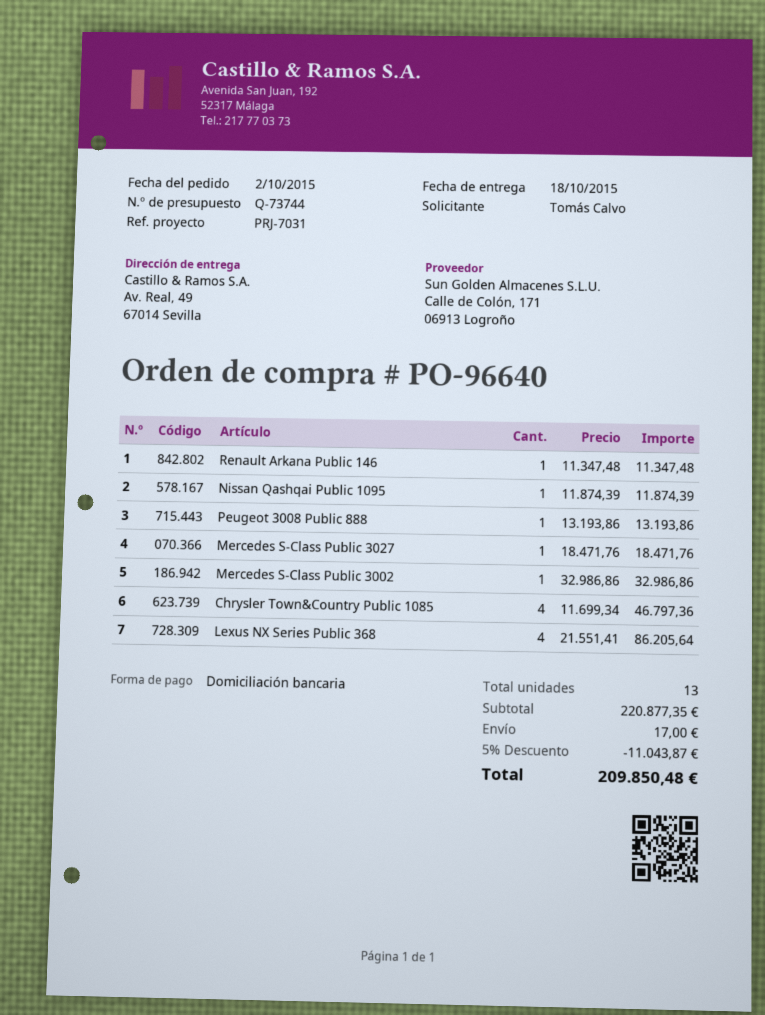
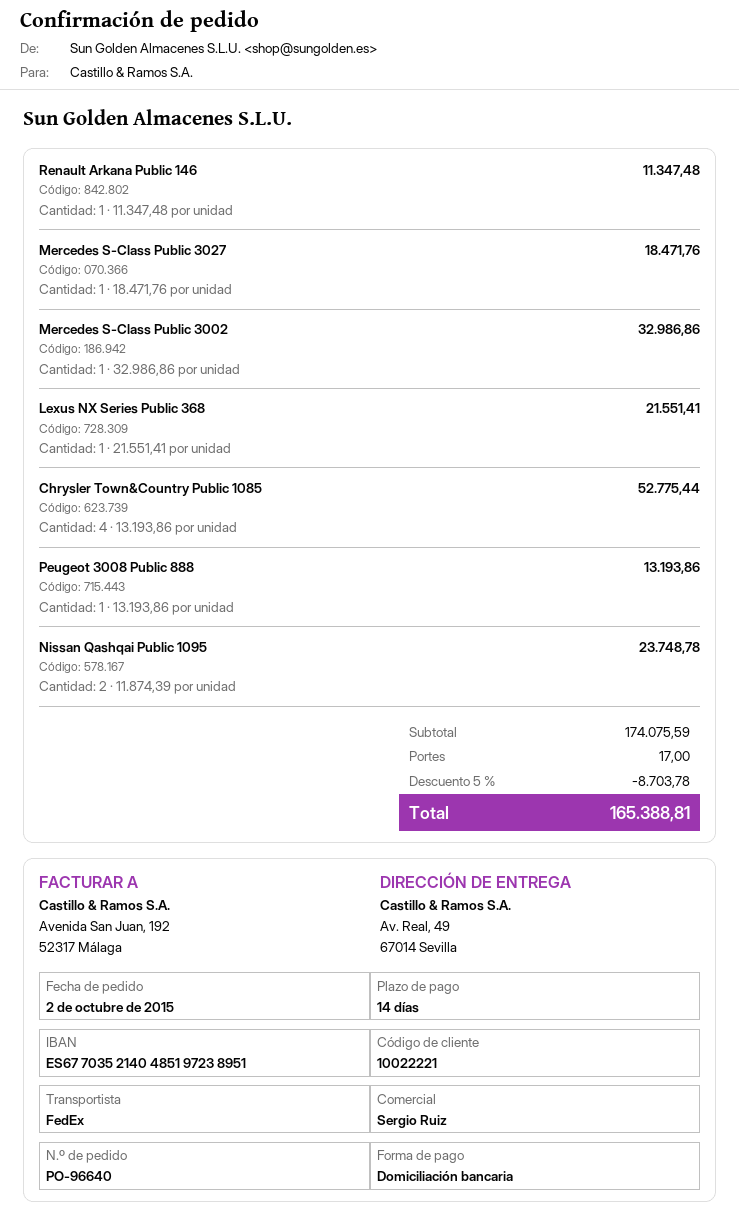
Nissan Qashqai Public 1095: 1 x 11874.39 = 11874.39 -> 2 x 11874.39 = 23748.78
Chrysler Town&Country Public 1085: 4 x 11699.34 = 46797.36 -> 4 x 13193.86 = 52775.44
Lexus NX Series Public 368: 4 x 21551.41 = 86205.64 -> 1 x 21551.41 = 21551.41
subtotal: 220877.35 -> 174075.59
discount: 5% = 11043.87 -> 5% = 8703.78
total: 209850.48 -> 165388.81

